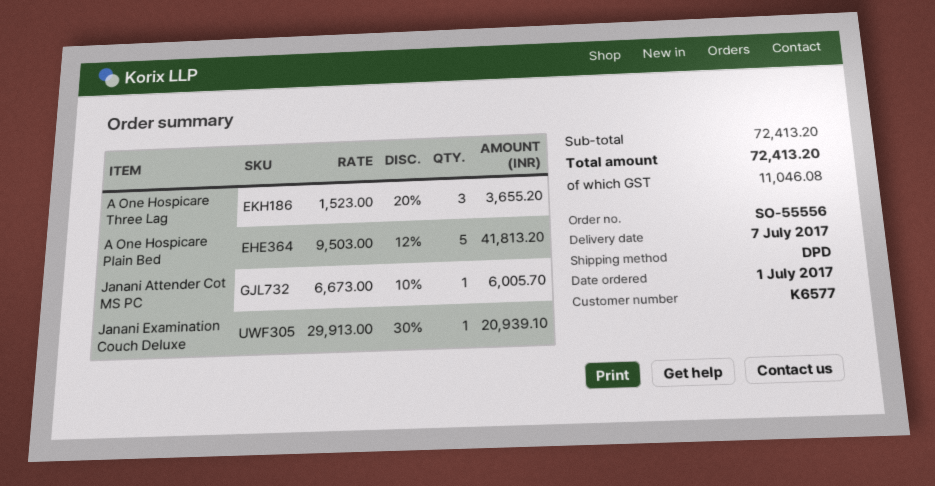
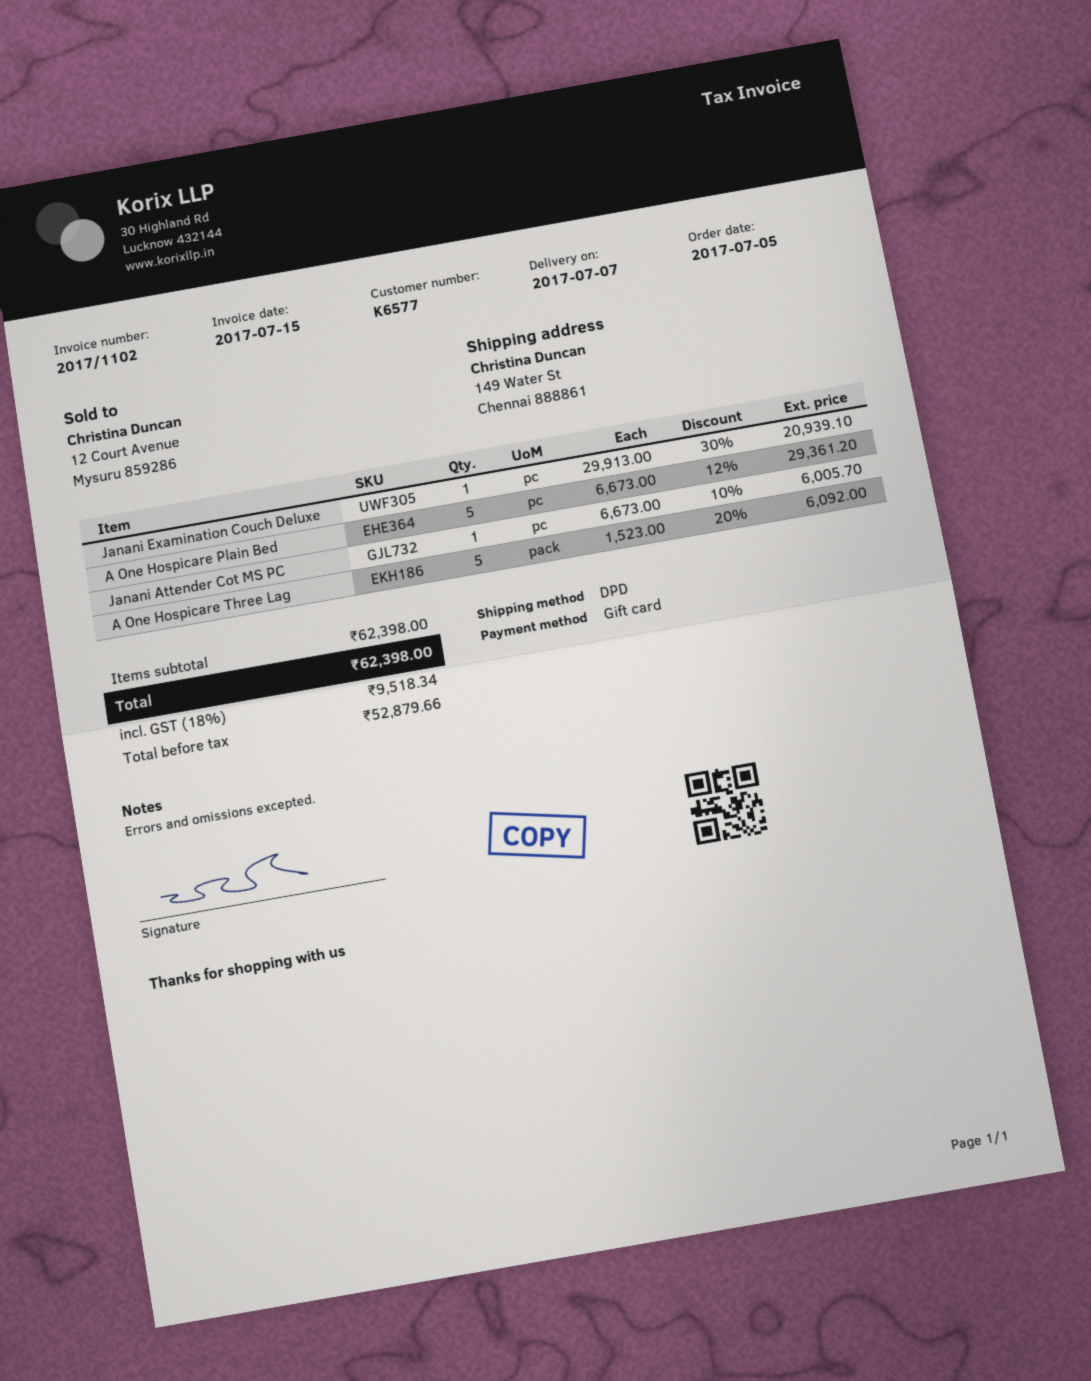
order date: 2017-07-01 -> 2017-07-05
A One Hospicare Three Lag: 3 x 1523.00 - 20% = 3655.20 -> 5 x 1523.00 - 20% = 6092.00
A One Hospicare Plain Bed: 5 x 9503.00 - 12% = 41813.20 -> 5 x 6673.00 - 12% = 29361.20
subtotal: 72413.20 -> 62398.00
tax: 11046.08 -> 9518.34
total: 72413.20 -> 62398.00

